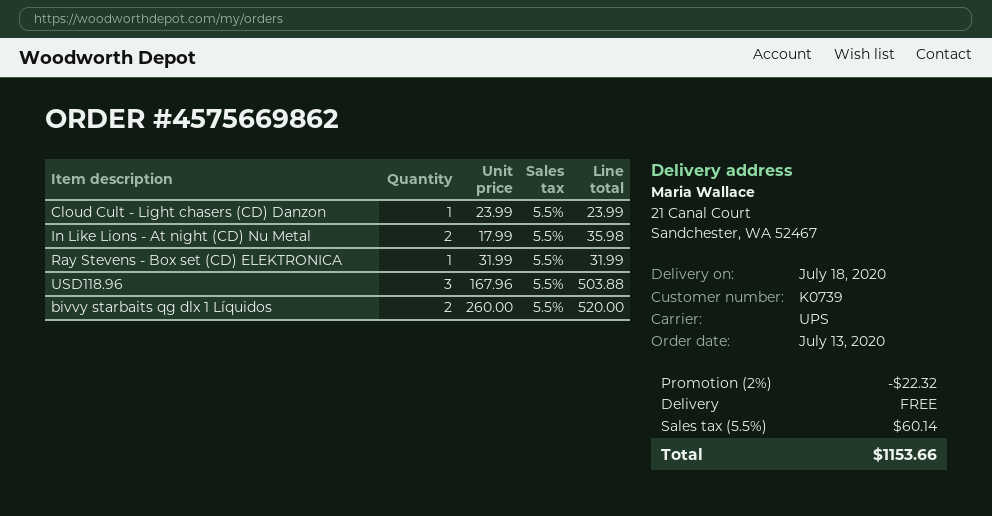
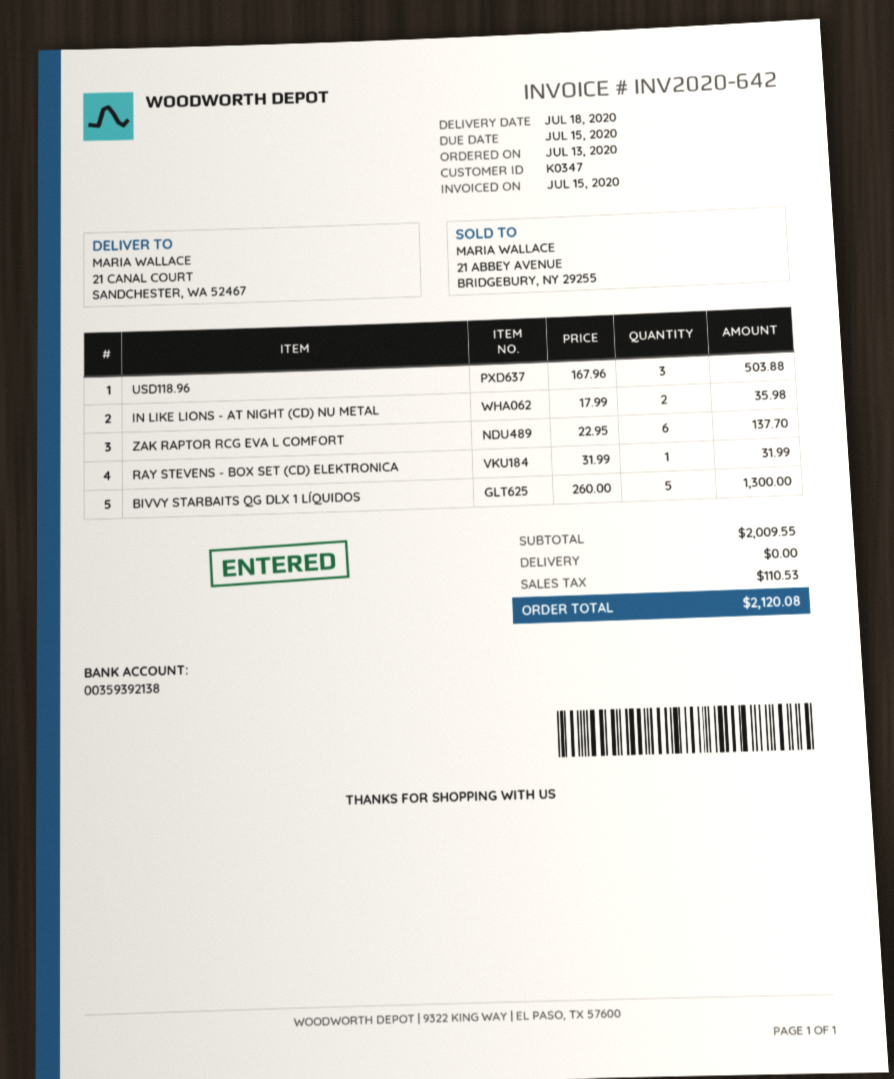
customer number: K0739 -> K0347
Cloud Cult - Light chasers (CD) Danzon: 1 x 23.99 = 23.99 -> none
bivvy starbaits qg dlx 1 Líquidos: 2 x 260.00 = 520.00 -> 5 x 260.00 = 1300.00
ZAK RAPTOR RCG EVA L COMFORT: none -> 6 x 22.95 = 137.70
discount: 2% = 22.32 -> none
tax: 60.14 -> 110.53
total: 1153.66 -> 2120.08

